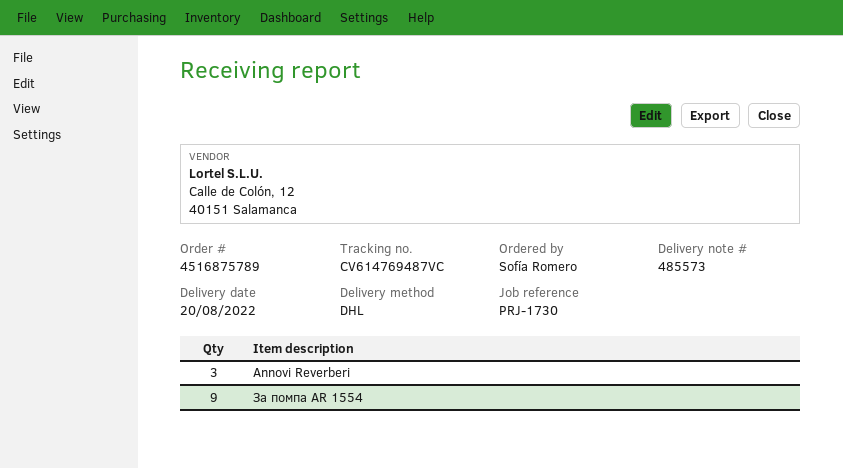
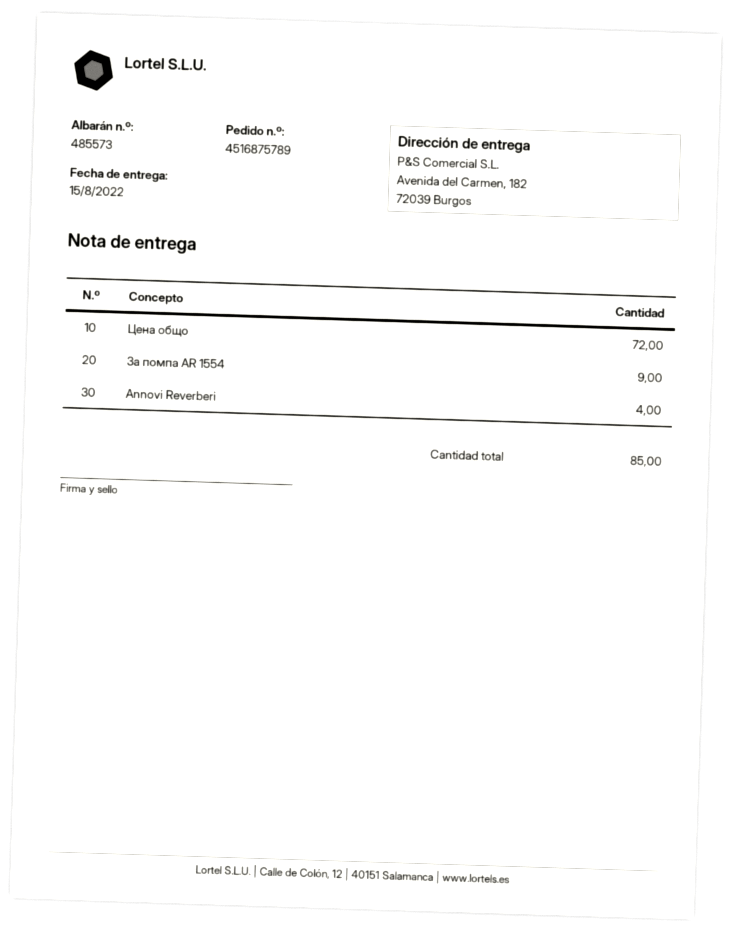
delivery date: 2022-08-20 -> 2022-08-15
Annovi Reverberi: 3 -> 4
Цена общо: none -> 72

